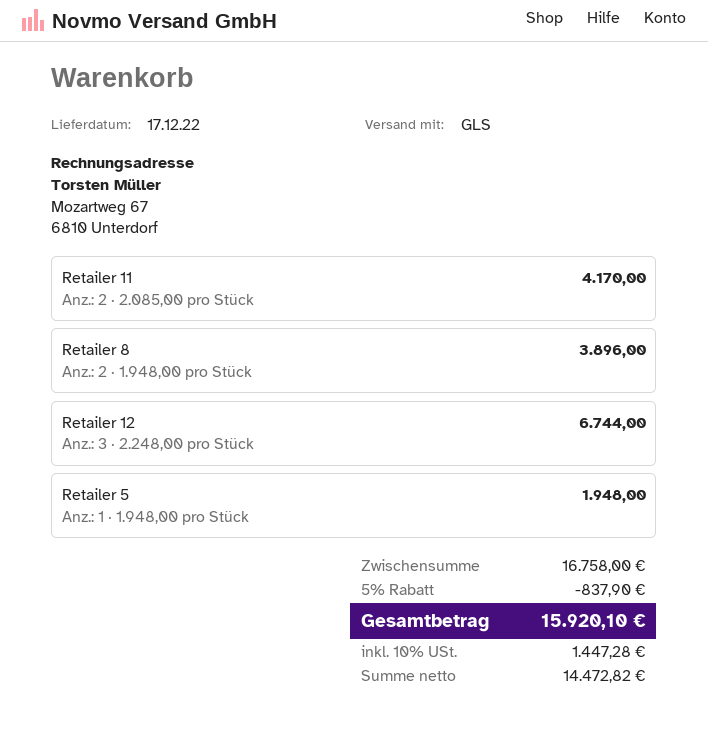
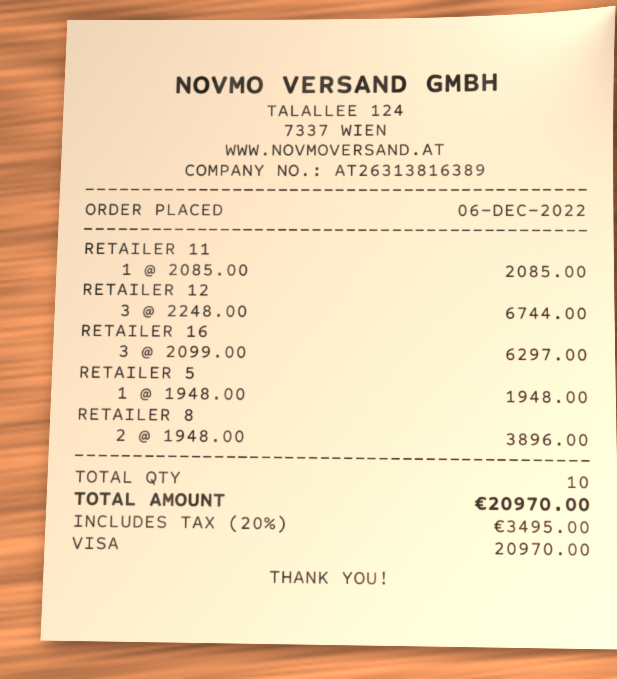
Retailer 11: 2 x 2085.00 = 4170.00 -> 1 x 2085.00 = 2085.00
RETAILER 16: none -> 3 x 2099.00 = 6297.00
discount: 5% = 837.90 -> none
tax: 10% = 1447.28 -> 20% = 3495.00
total: 15920.10 -> 20970.00

